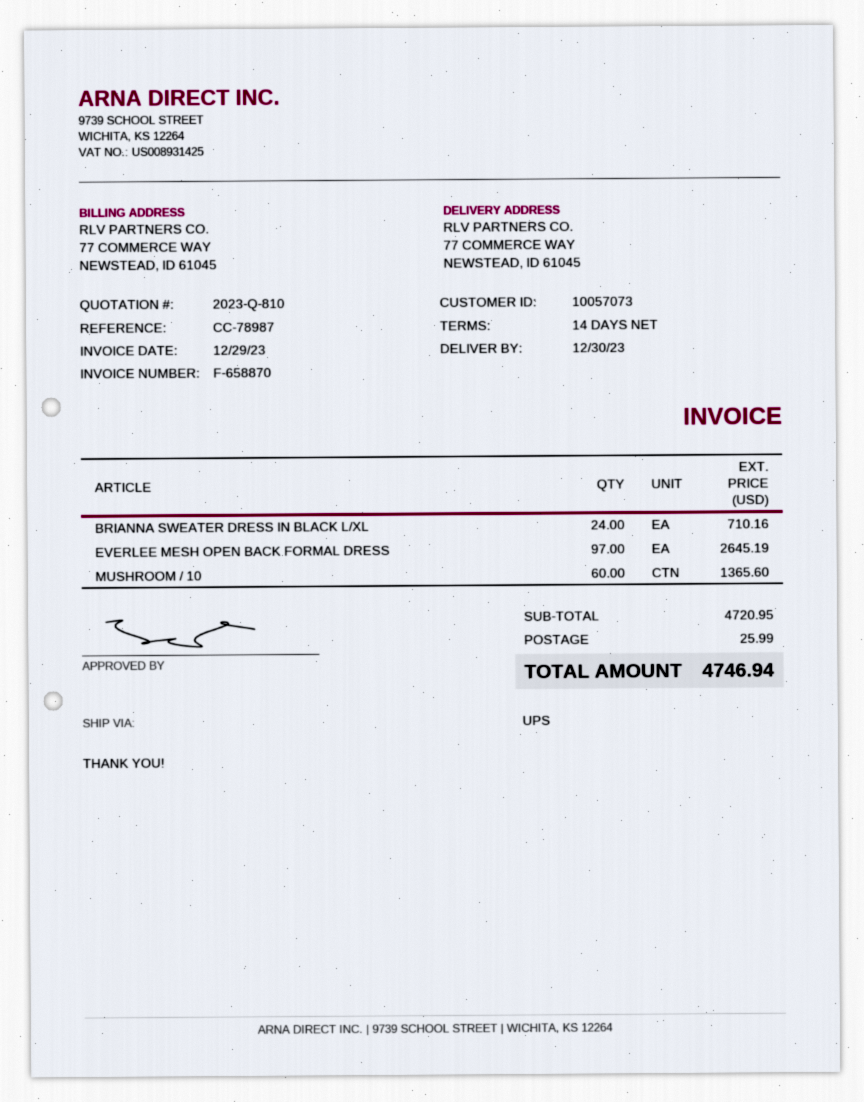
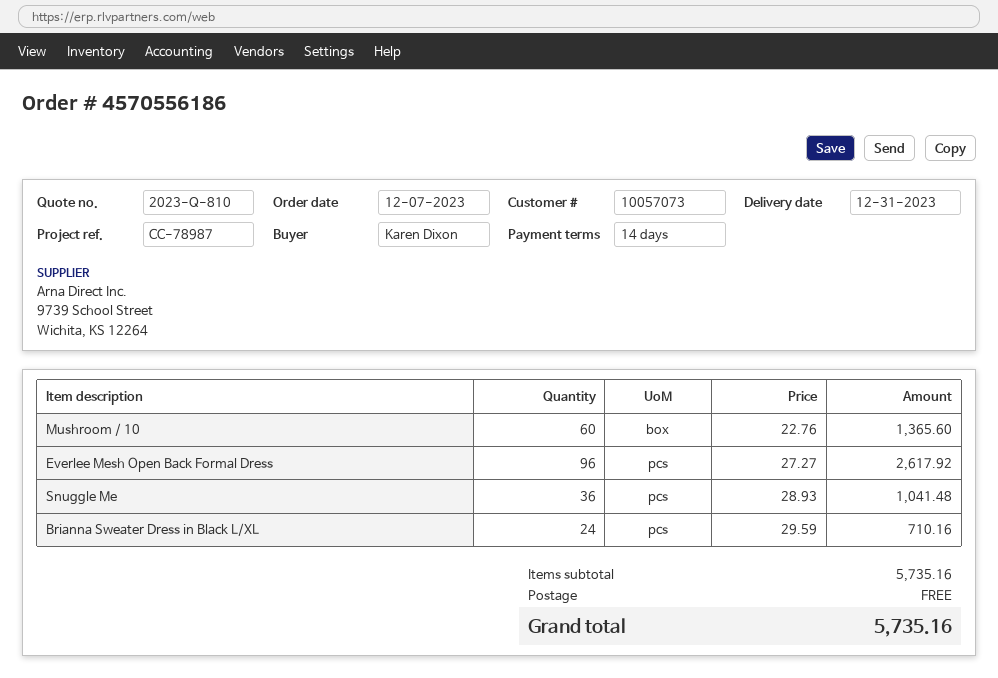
delivery date: 2023-12-30 -> 2023-12-31
EVERLEE MESH OPEN BACK FORMAL DRESS: 97 for 2645.19 -> 96 for 2617.92
Snuggle Me: none -> 36 for 1041.48
subtotal: 4720.95 -> 5735.16
shipping: 25.99 -> 0.00
total: 4746.94 -> 5735.16

